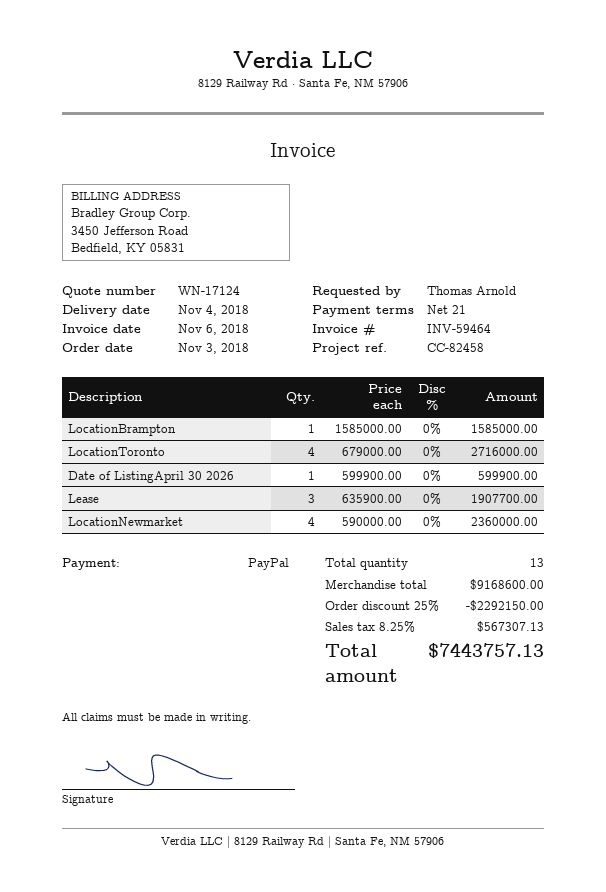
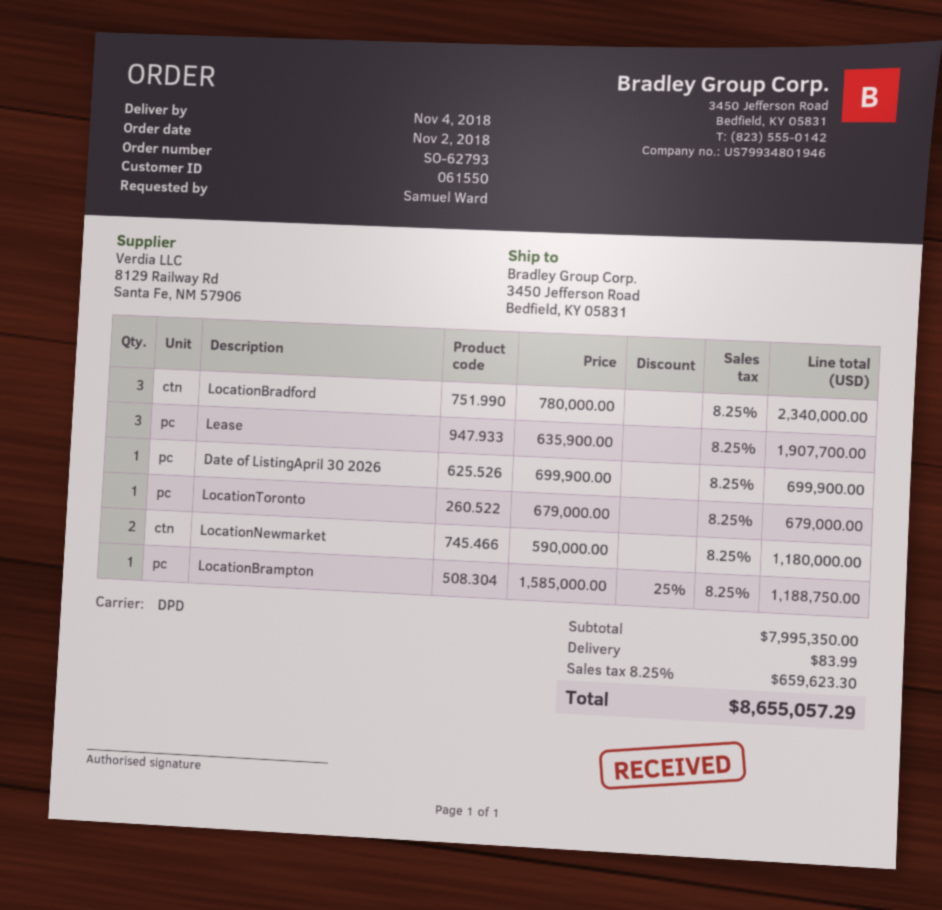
order date: 2018-11-03 -> 2018-11-02
ordered by: Thomas Arnold -> Samuel Ward
LocationBrampton: 1 x 1585000.00 = 1585000.00 -> 1 x 1585000.00 - 25% = 1188750.00
LocationToronto: 4 x 679000.00 = 2716000.00 -> 1 x 679000.00 = 679000.00
Date of ListingApril 30 2026: 1 x 599900.00 = 599900.00 -> 1 x 699900.00 = 699900.00
LocationNewmarket: 4 x 590000.00 = 2360000.00 -> 2 x 590000.00 = 1180000.00
LocationBradford: none -> 3 x 780000.00 = 2340000.00
subtotal: 9168600.00 -> 7995350.00
discount: 25% = 2292150.00 -> none
shipping: none -> 83.99
tax: 8.25% = 567307.13 -> 8.25% = 659623.30
total: 7443757.13 -> 8655057.29

